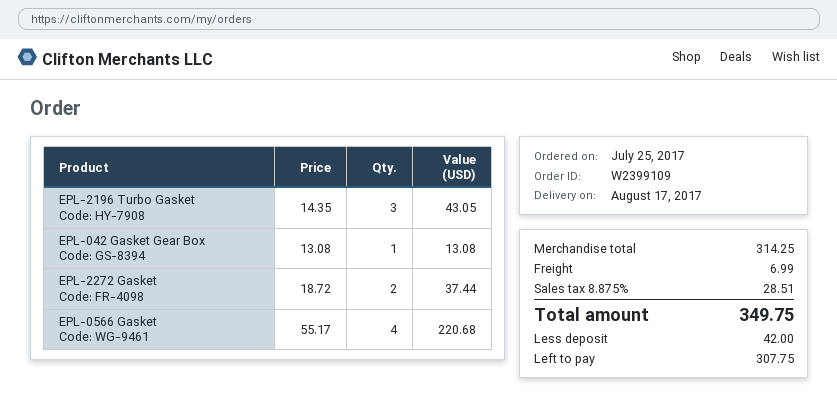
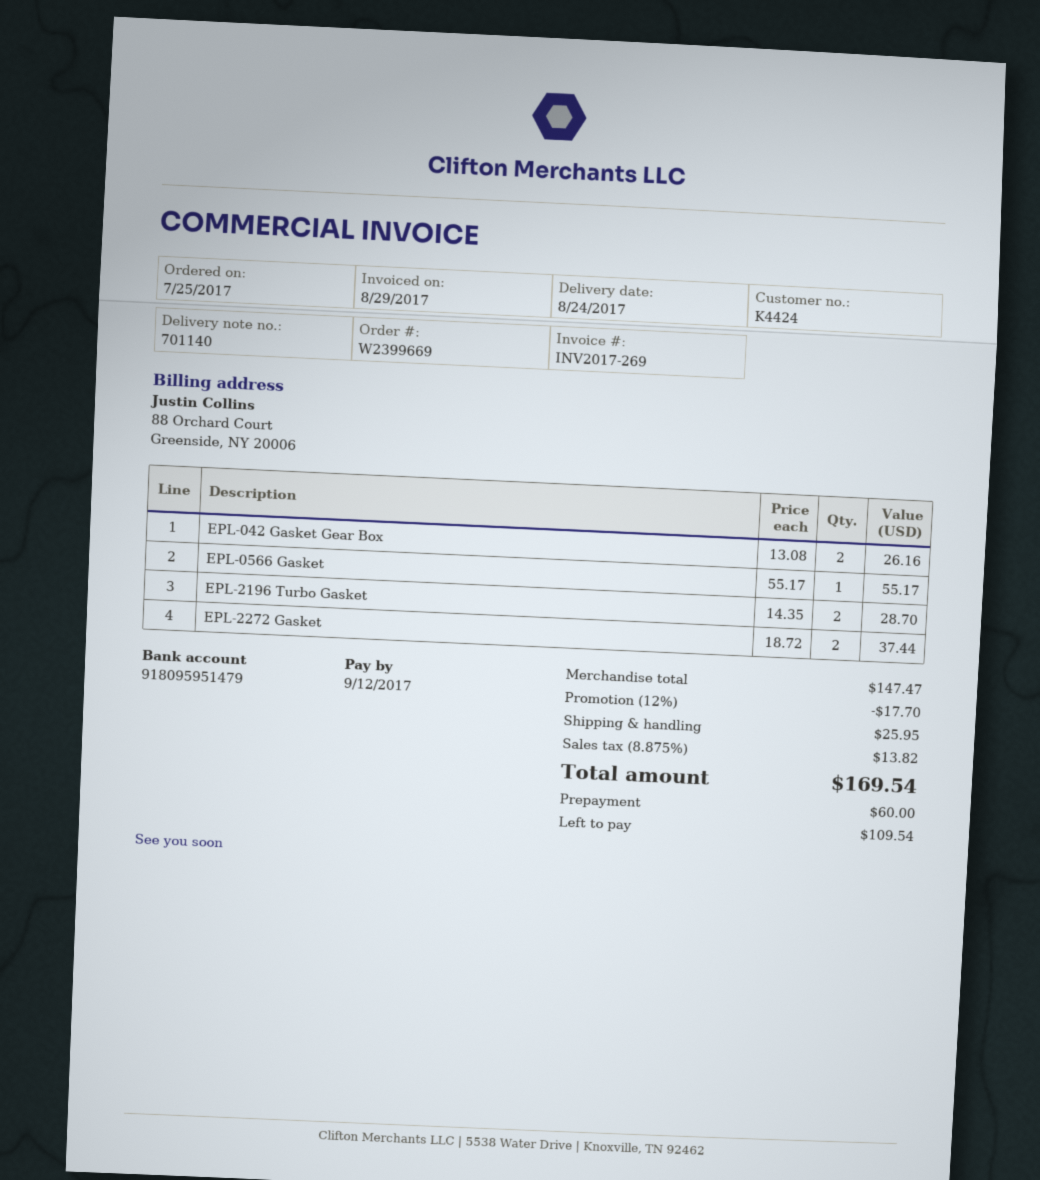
order number: W2399109 -> W2399669
delivery date: 2017-08-17 -> 2017-08-24
EPL-2196 Turbo Gasket: 3 x 14.35 = 43.05 -> 2 x 14.35 = 28.70
EPL-042 Gasket Gear Box: 1 x 13.08 = 13.08 -> 2 x 13.08 = 26.16
EPL-0566 Gasket: 4 x 55.17 = 220.68 -> 1 x 55.17 = 55.17
subtotal: 314.25 -> 147.47
discount: none -> 12% = 17.70
shipping: 6.99 -> 25.95
tax: 8.875% = 28.51 -> 8.875% = 13.82
total: 349.75 -> 169.54
deposit: 42.00 -> 60.00
balance: 307.75 -> 109.54

